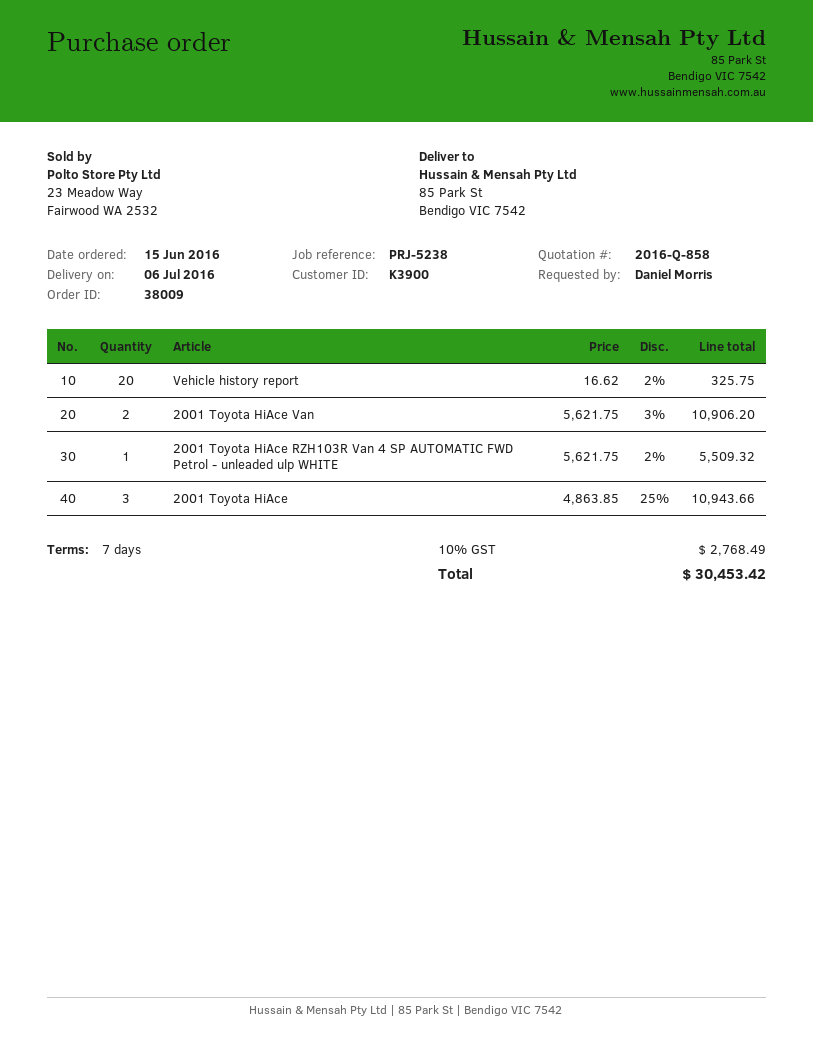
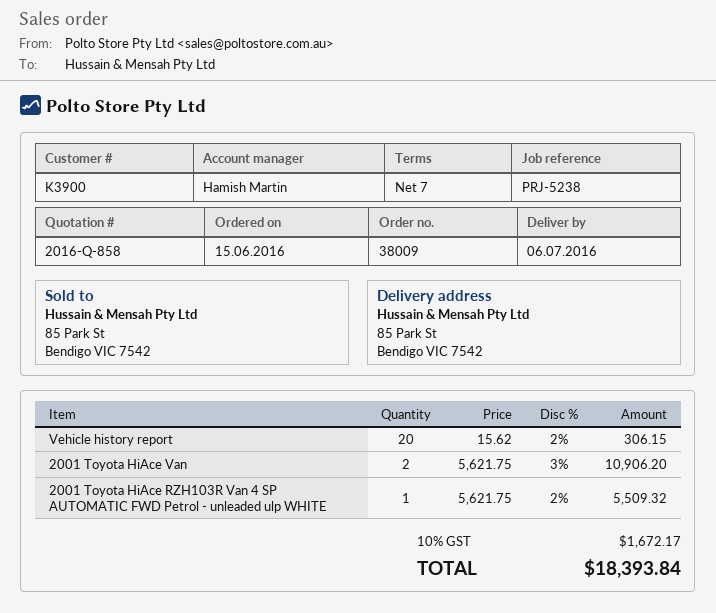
Vehicle history report: 20 x 16.62 - 2% = 325.75 -> 20 x 15.62 - 2% = 306.15
2001 Toyota HiAce: 3 x 4863.85 - 25% = 10943.66 -> none
tax: 10% = 2768.49 -> 10% = 1672.17
total: 30453.42 -> 18393.84

